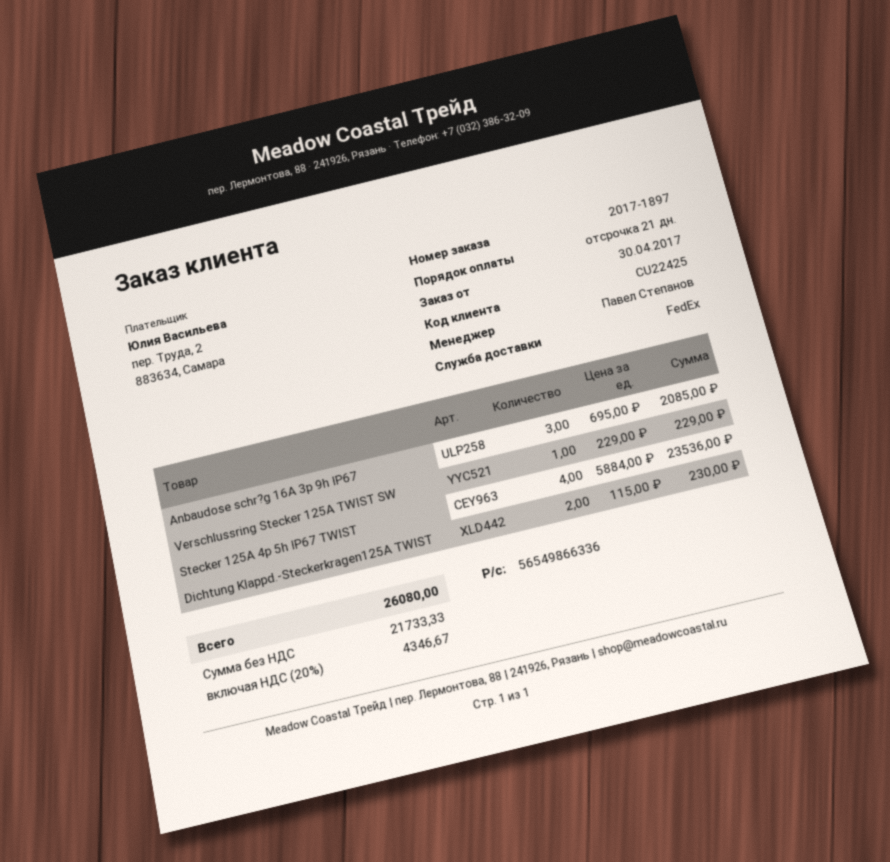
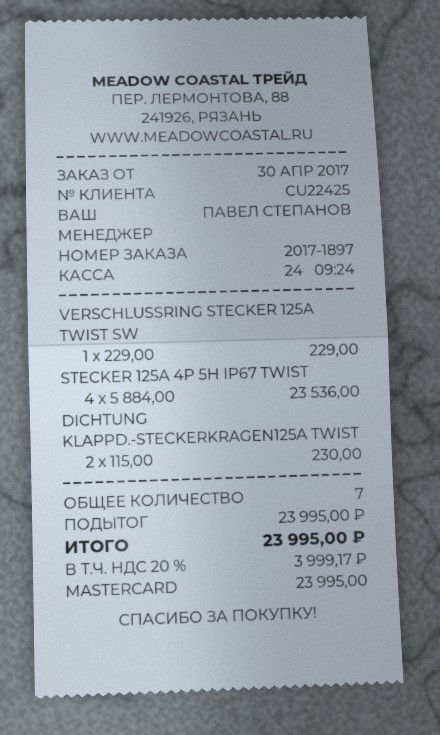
Anbaudose schr?g 16A 3p 9h IP67: 3 x 695.00 = 2085.00 -> none
tax: 20% = 4346.67 -> 20% = 3999.17
total: 26080.00 -> 23995.00

